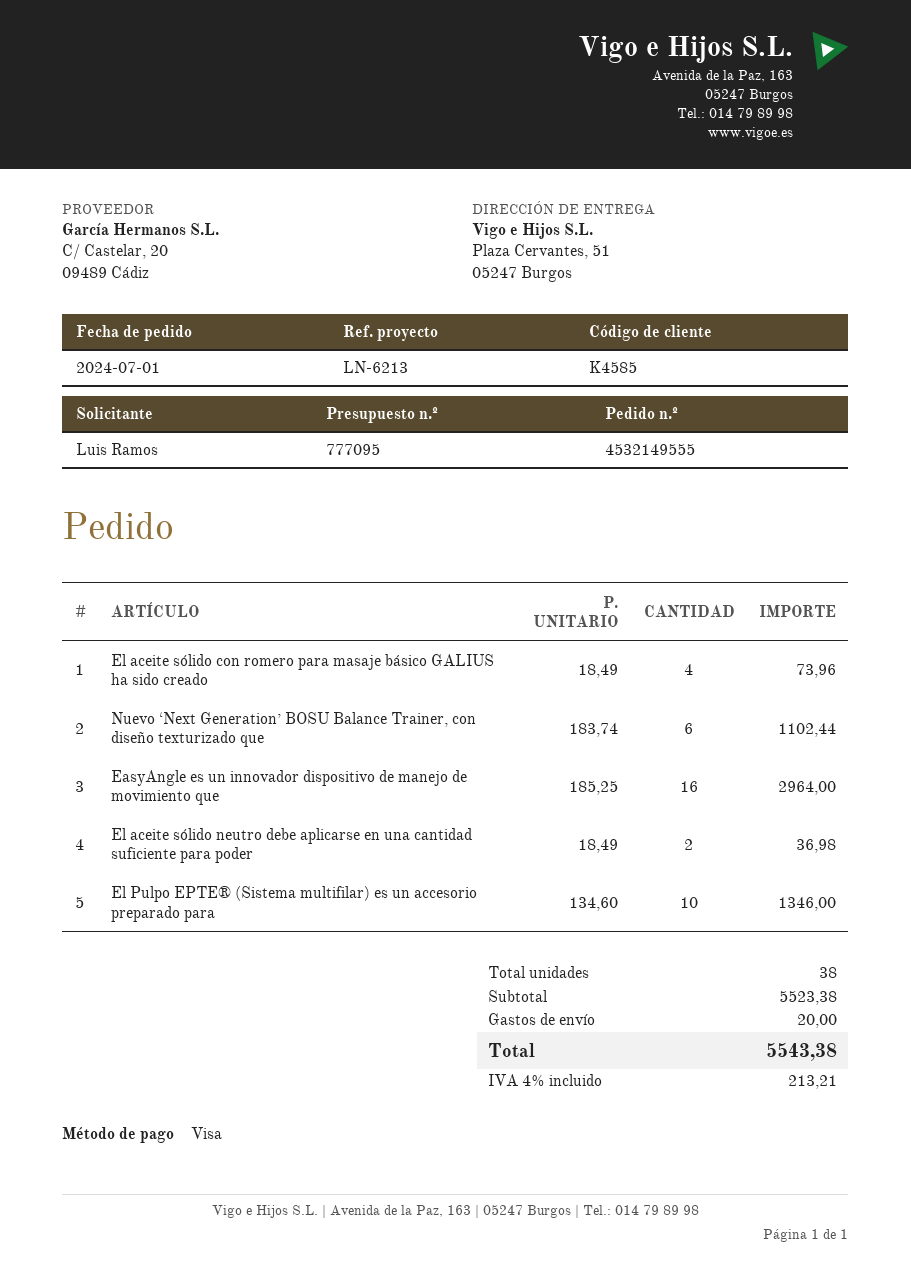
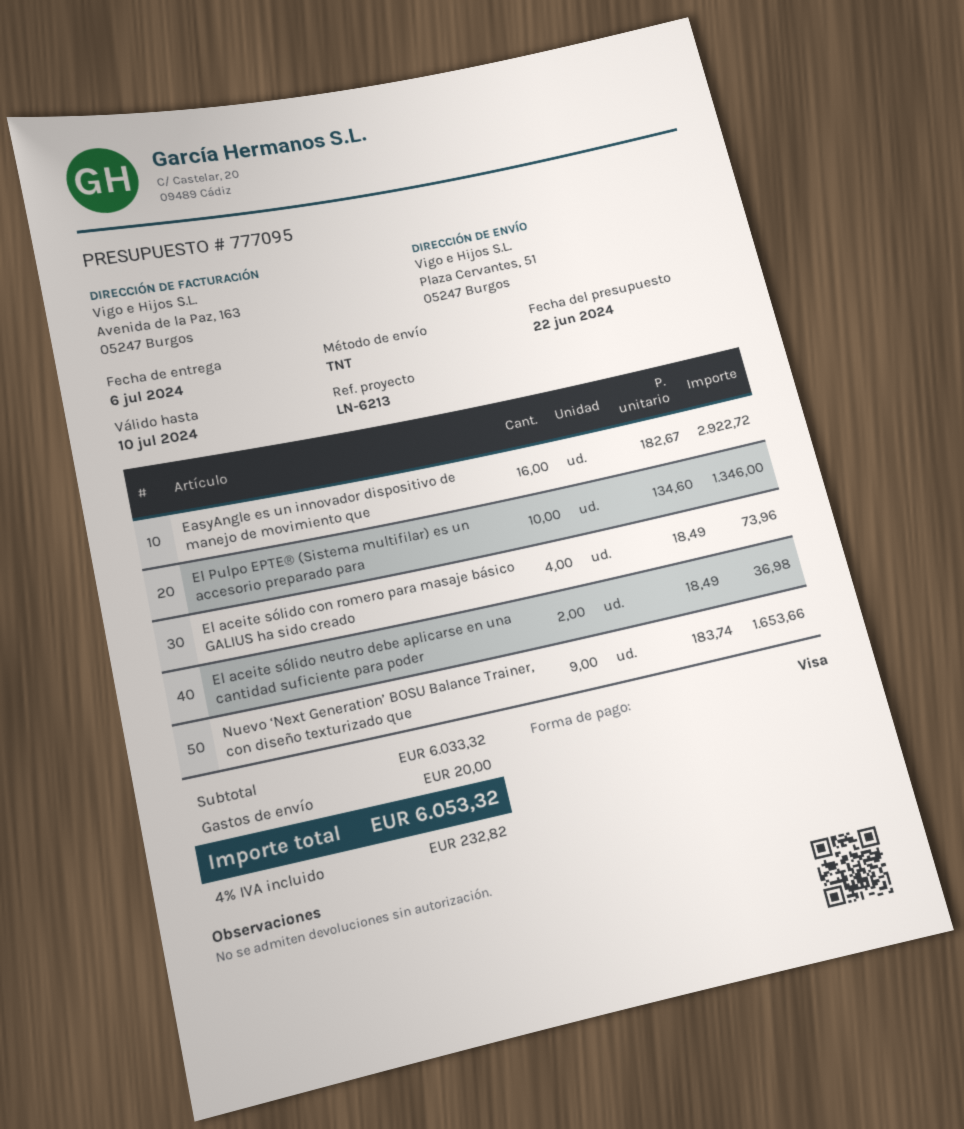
Nuevo ‘Next Generation’ BOSU Balance Trainer, con diseño texturizado que: 6 x 183.74 = 1102.44 -> 9 x 183.74 = 1653.66
EasyAngle es un innovador dispositivo de manejo de movimiento que: 16 x 185.25 = 2964.00 -> 16 x 182.67 = 2922.72
subtotal: 5523.38 -> 6033.32
tax: 4% = 213.21 -> 4% = 232.82
total: 5543.38 -> 6053.32

